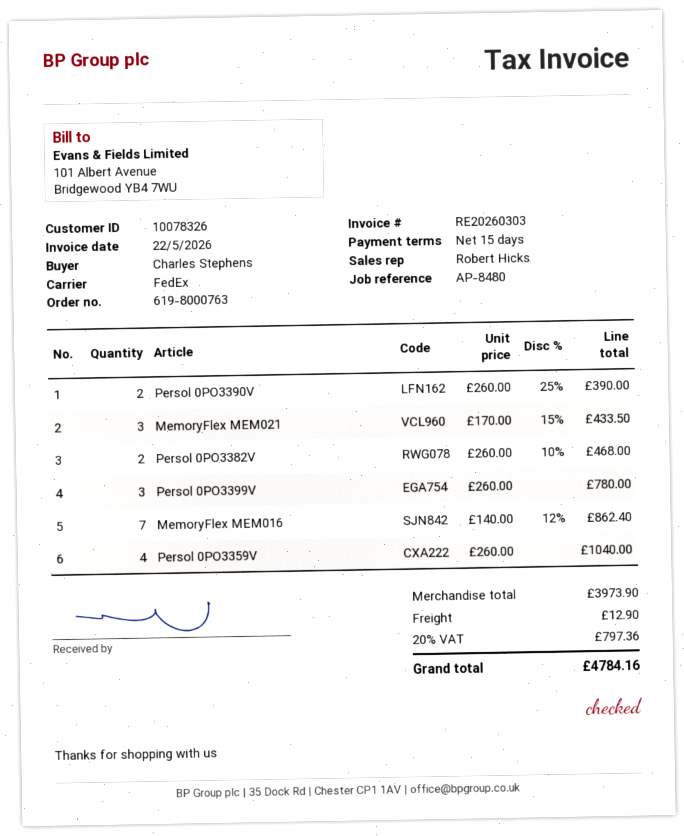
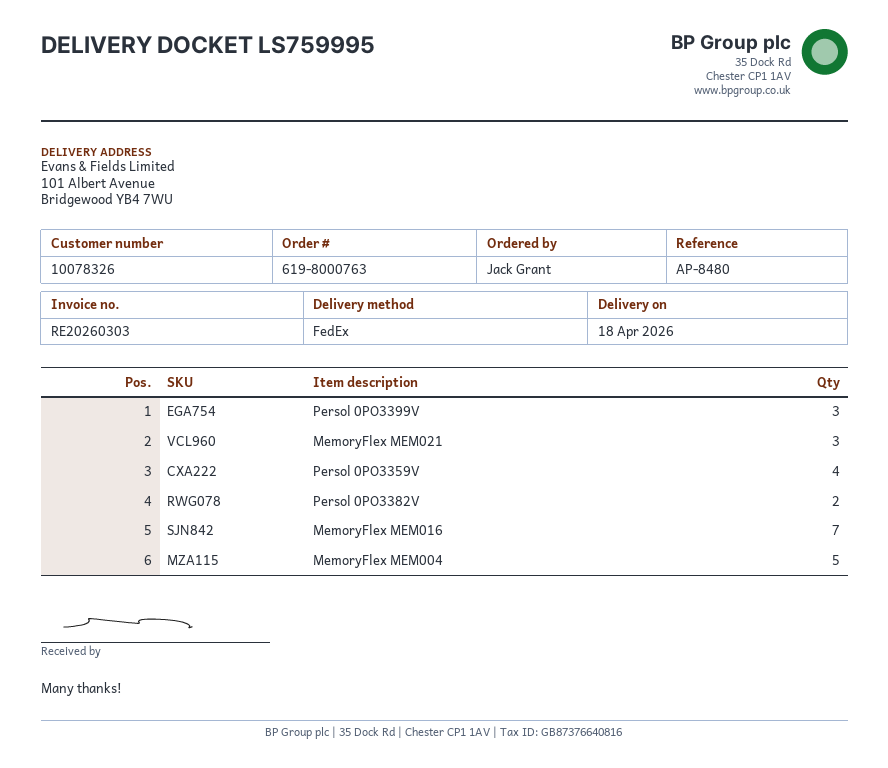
ordered by: Charles Stephens -> Jack Grant
Persol 0PO3390V: 2 -> none
MemoryFlex MEM004: none -> 5

